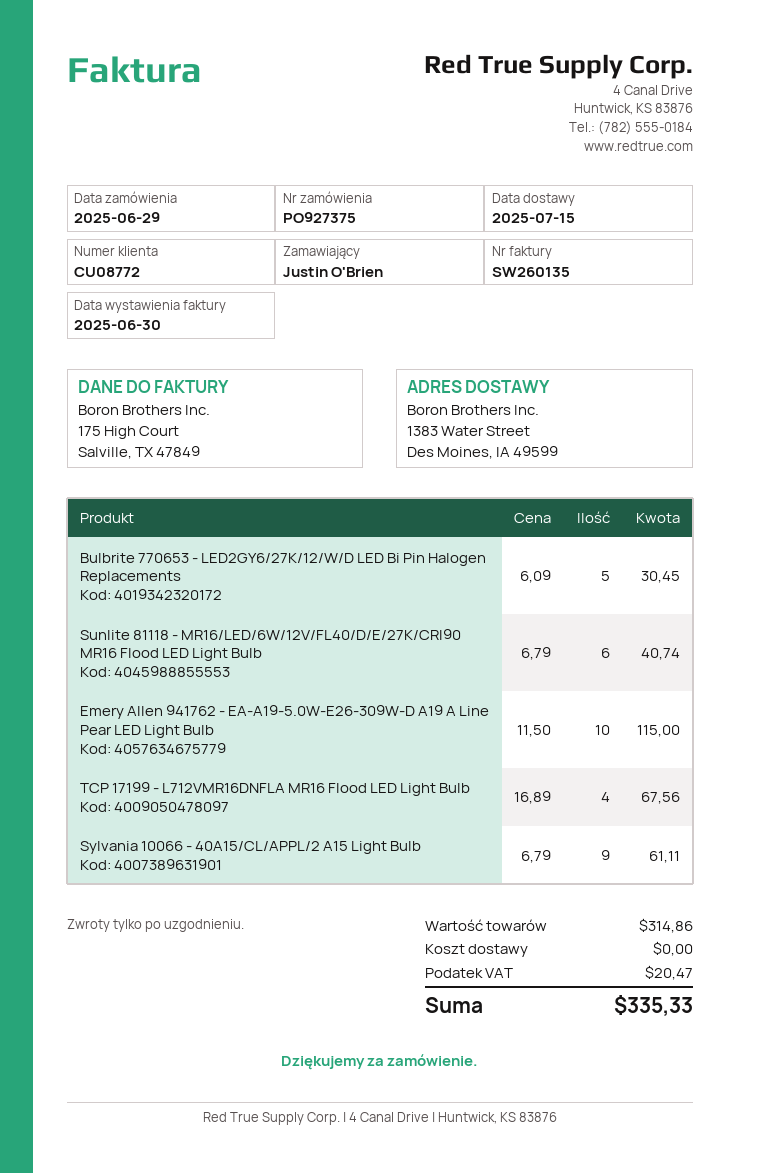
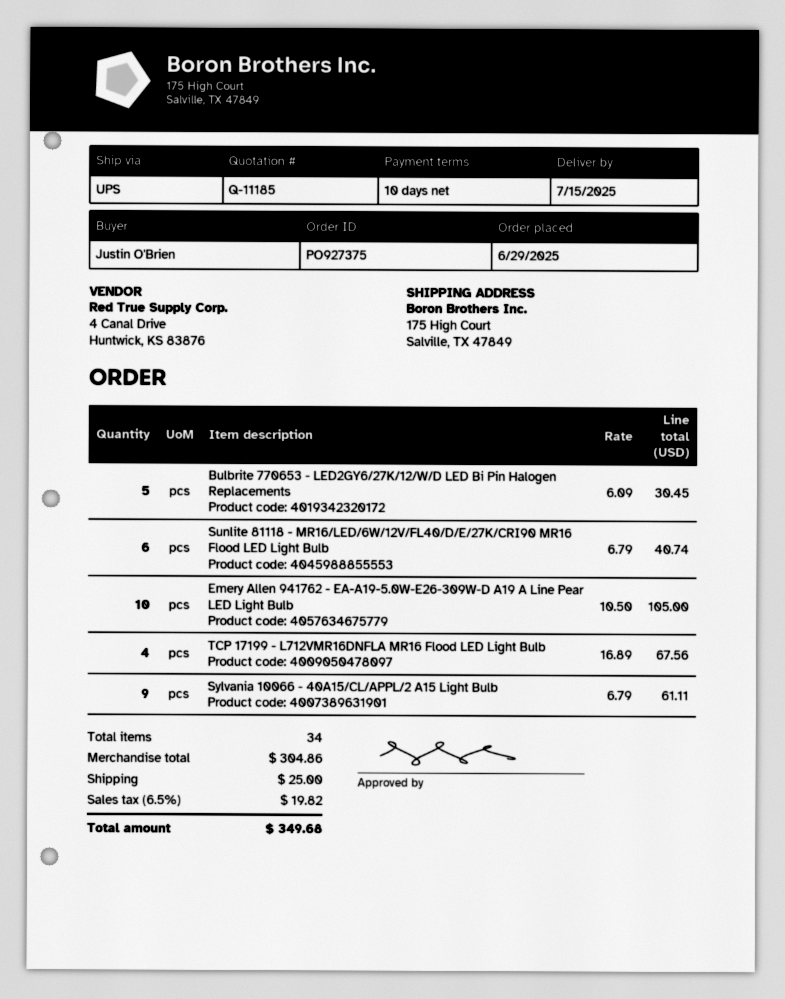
ship to: 1383 Water Street, Des Moines, IA 49599 -> 175 High Court, Salville, TX 47849
Emery Allen 941762 - EA-A19-5.0W-E26-309W-D A19 A Line Pear LED Light Bulb: 10 x 11.50 = 115.00 -> 10 x 10.50 = 105.00
subtotal: 314.86 -> 304.86
shipping: 0.00 -> 25.00
tax: 20.47 -> 19.82
total: 335.33 -> 349.68

